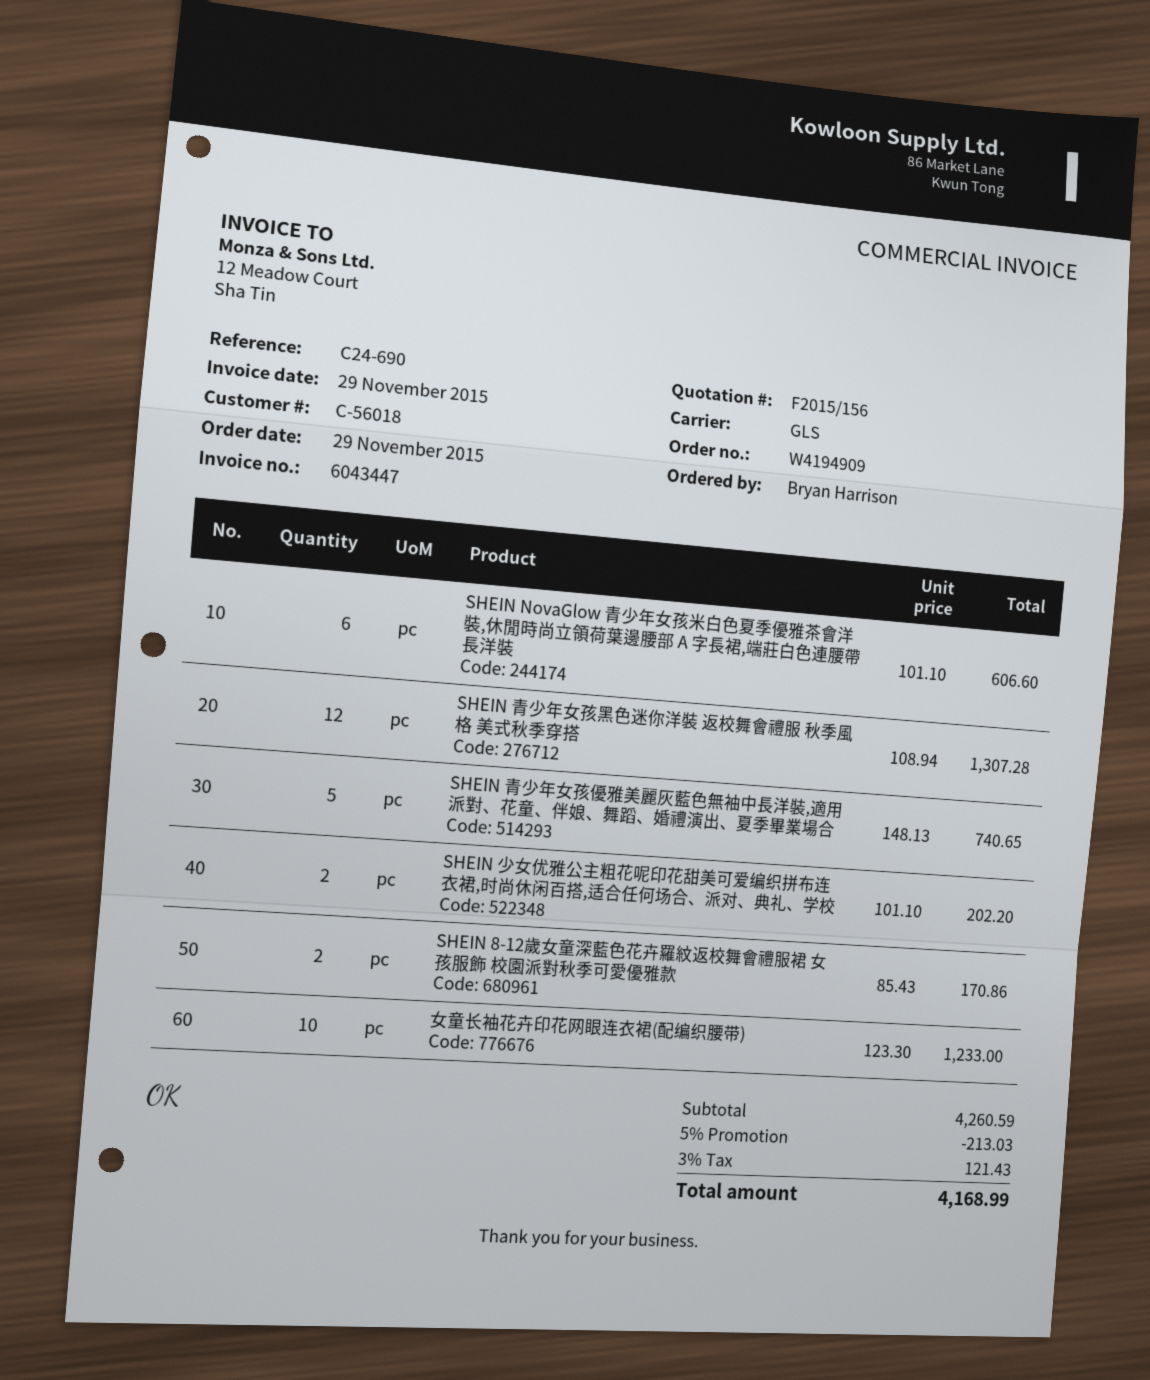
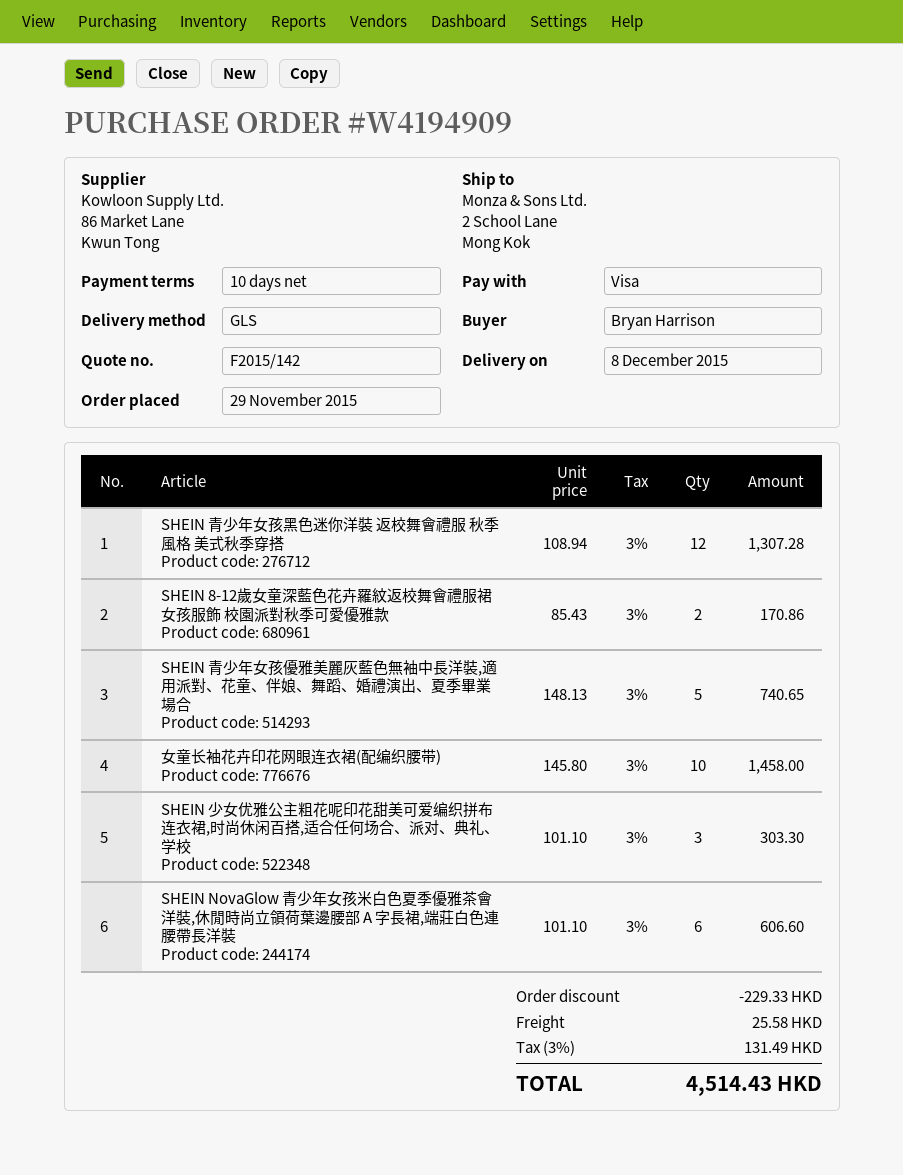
quote number: F2015/156 -> F2015/142
SHEIN 少女优雅公主粗花呢印花甜美可爱编织拼布连衣裙,时尚休闲百搭,适合任何场合、派对、典礼、学校: 2 x 101.10 = 202.20 -> 3 x 101.10 = 303.30
女童长袖花卉印花网眼连衣裙(配编织腰带): 10 x 123.30 = 1233.00 -> 10 x 145.80 = 1458.00
discount: 213.03 -> 229.33
shipping: none -> 25.58
tax: 3% = 121.43 -> 3% = 131.49
total: 4168.99 -> 4514.43

